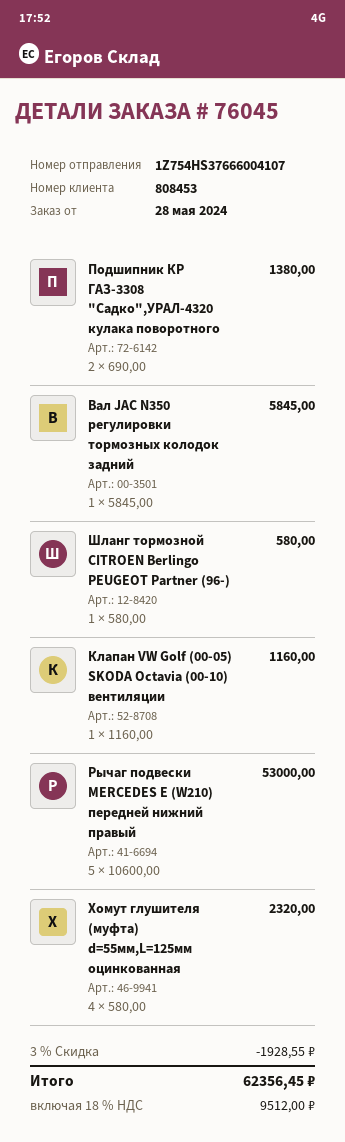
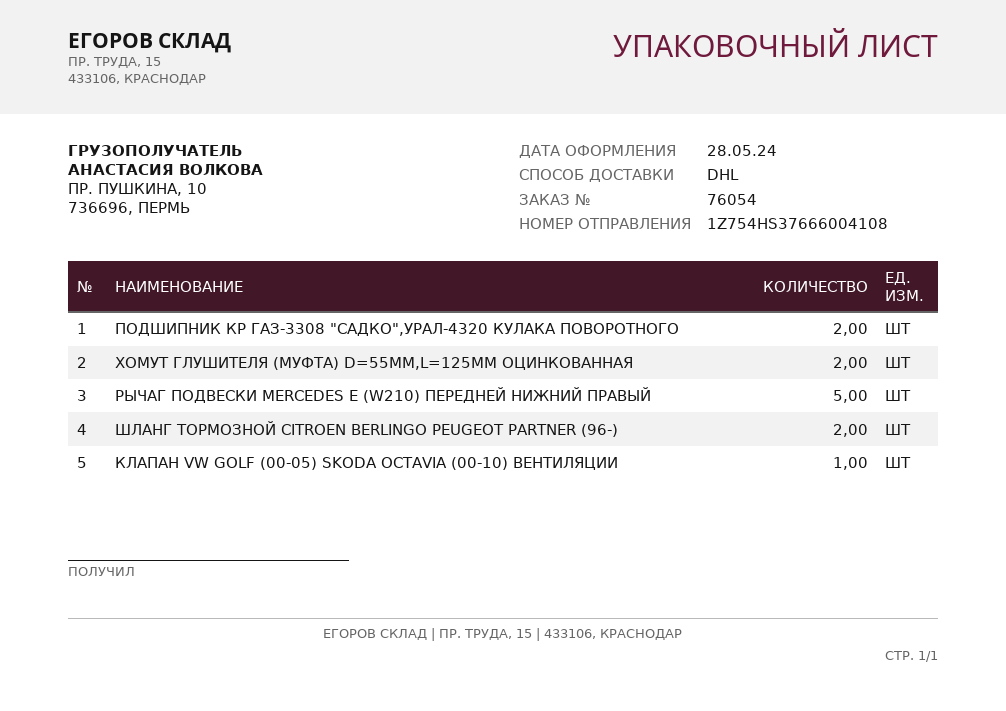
order number: 76045 -> 76054
tracking number: 1Z754HS37666004107 -> 1Z754HS37666004108
Вал JAC N350 регулировки тормозных колодок задний: 1 -> none
Шланг тормозной CITROEN Berlingo PEUGEOT Partner (96-): 1 -> 2
Хомут глушителя (муфта) d=55мм,L=125мм оцинкованная: 4 -> 2

